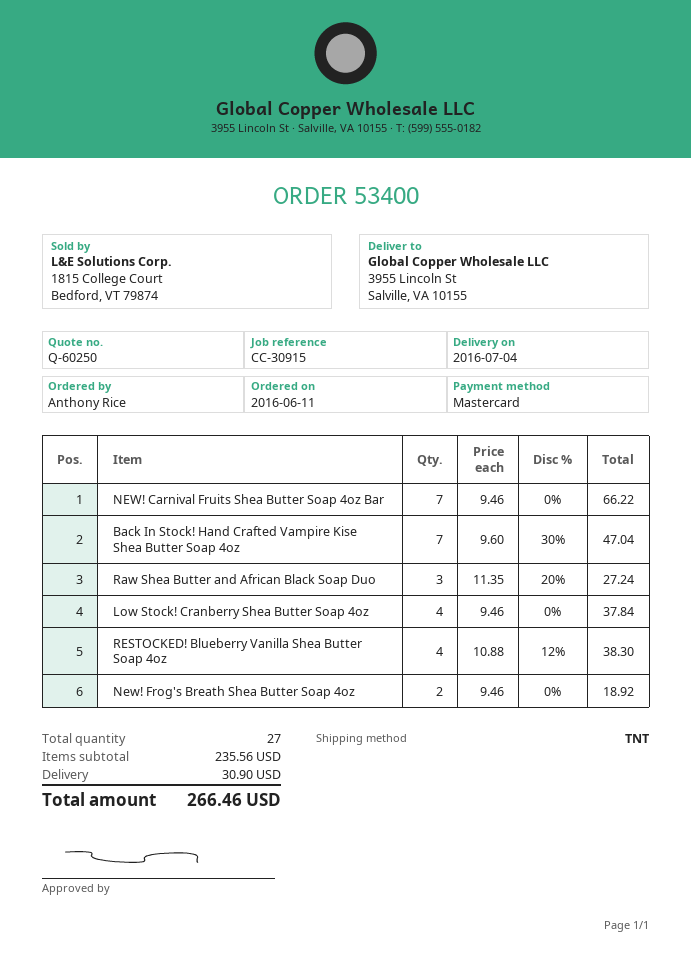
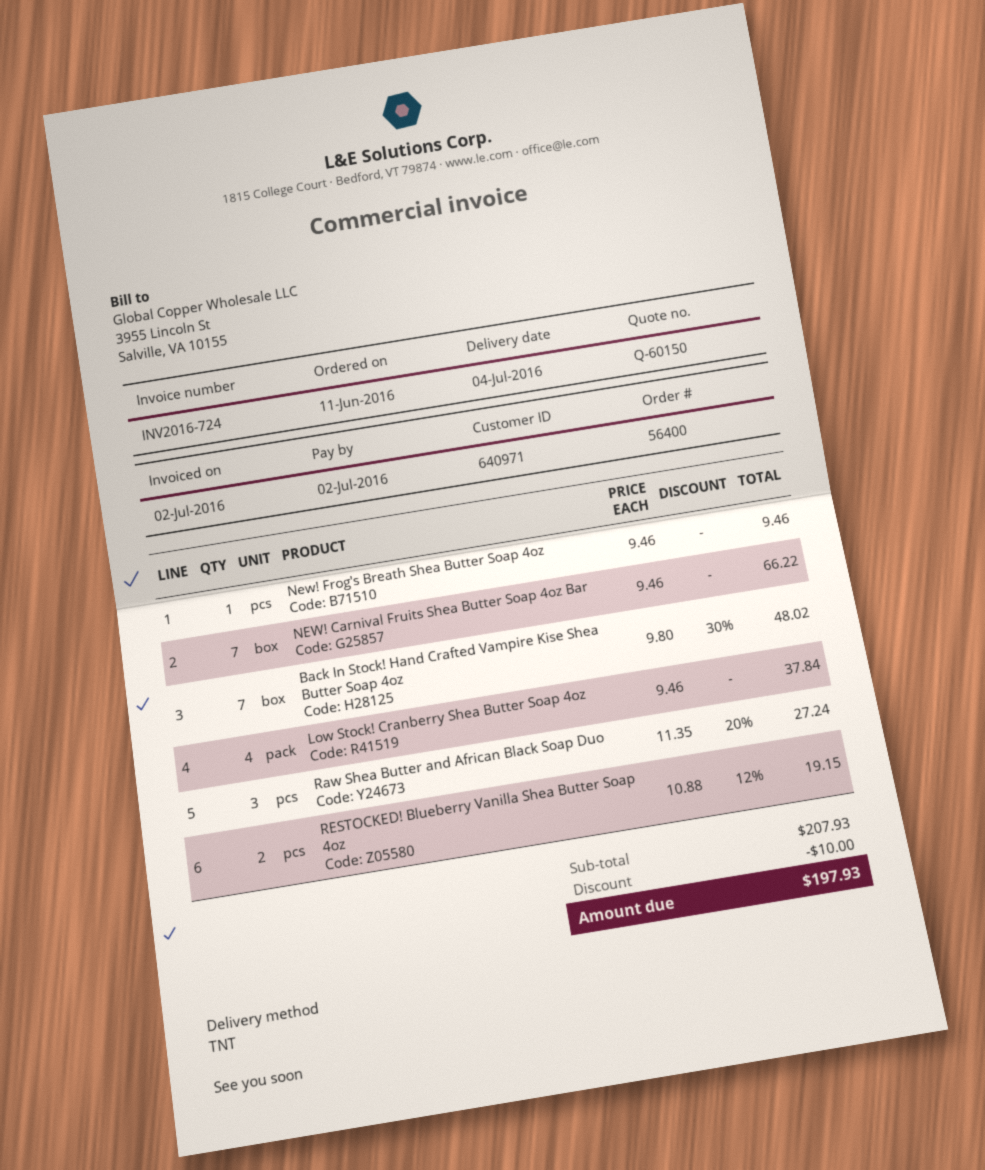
quote number: Q-60250 -> Q-60150
order number: 53400 -> 56400
Back In Stock! Hand Crafted Vampire Kise Shea Butter Soap 4oz: 7 x 9.60 - 30% = 47.04 -> 7 x 9.80 - 30% = 48.02
RESTOCKED! Blueberry Vanilla Shea Butter Soap 4oz: 4 x 10.88 - 12% = 38.30 -> 2 x 10.88 - 12% = 19.15
New! Frog's Breath Shea Butter Soap 4oz: 2 x 9.46 = 18.92 -> 1 x 9.46 = 9.46
subtotal: 235.56 -> 207.93
discount: none -> 10.00
shipping: 30.90 -> none
total: 266.46 -> 197.93

